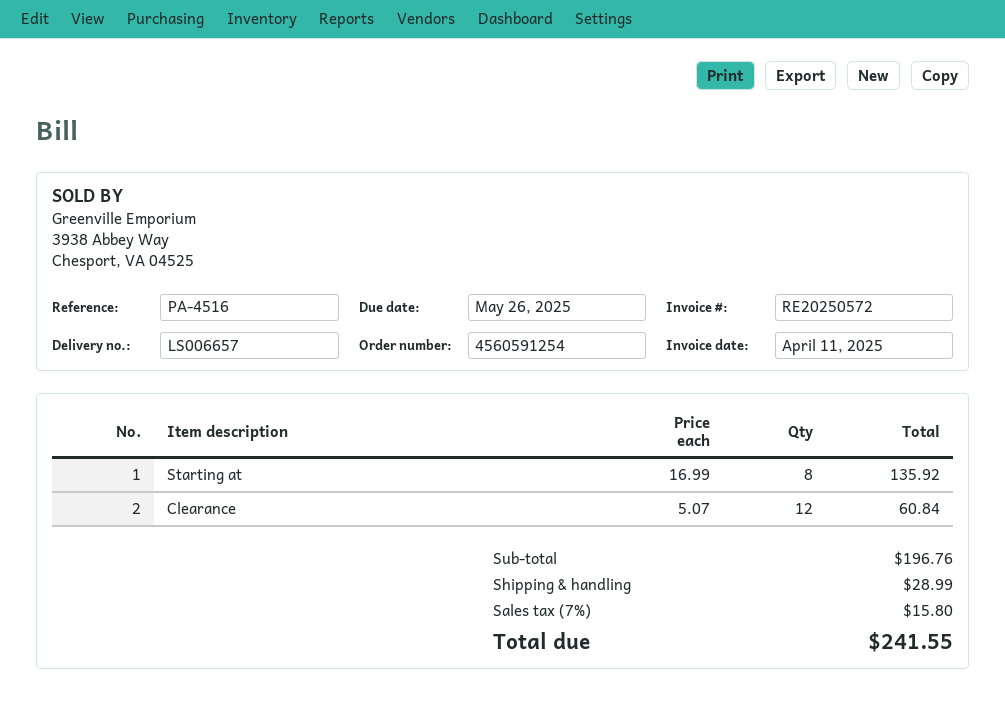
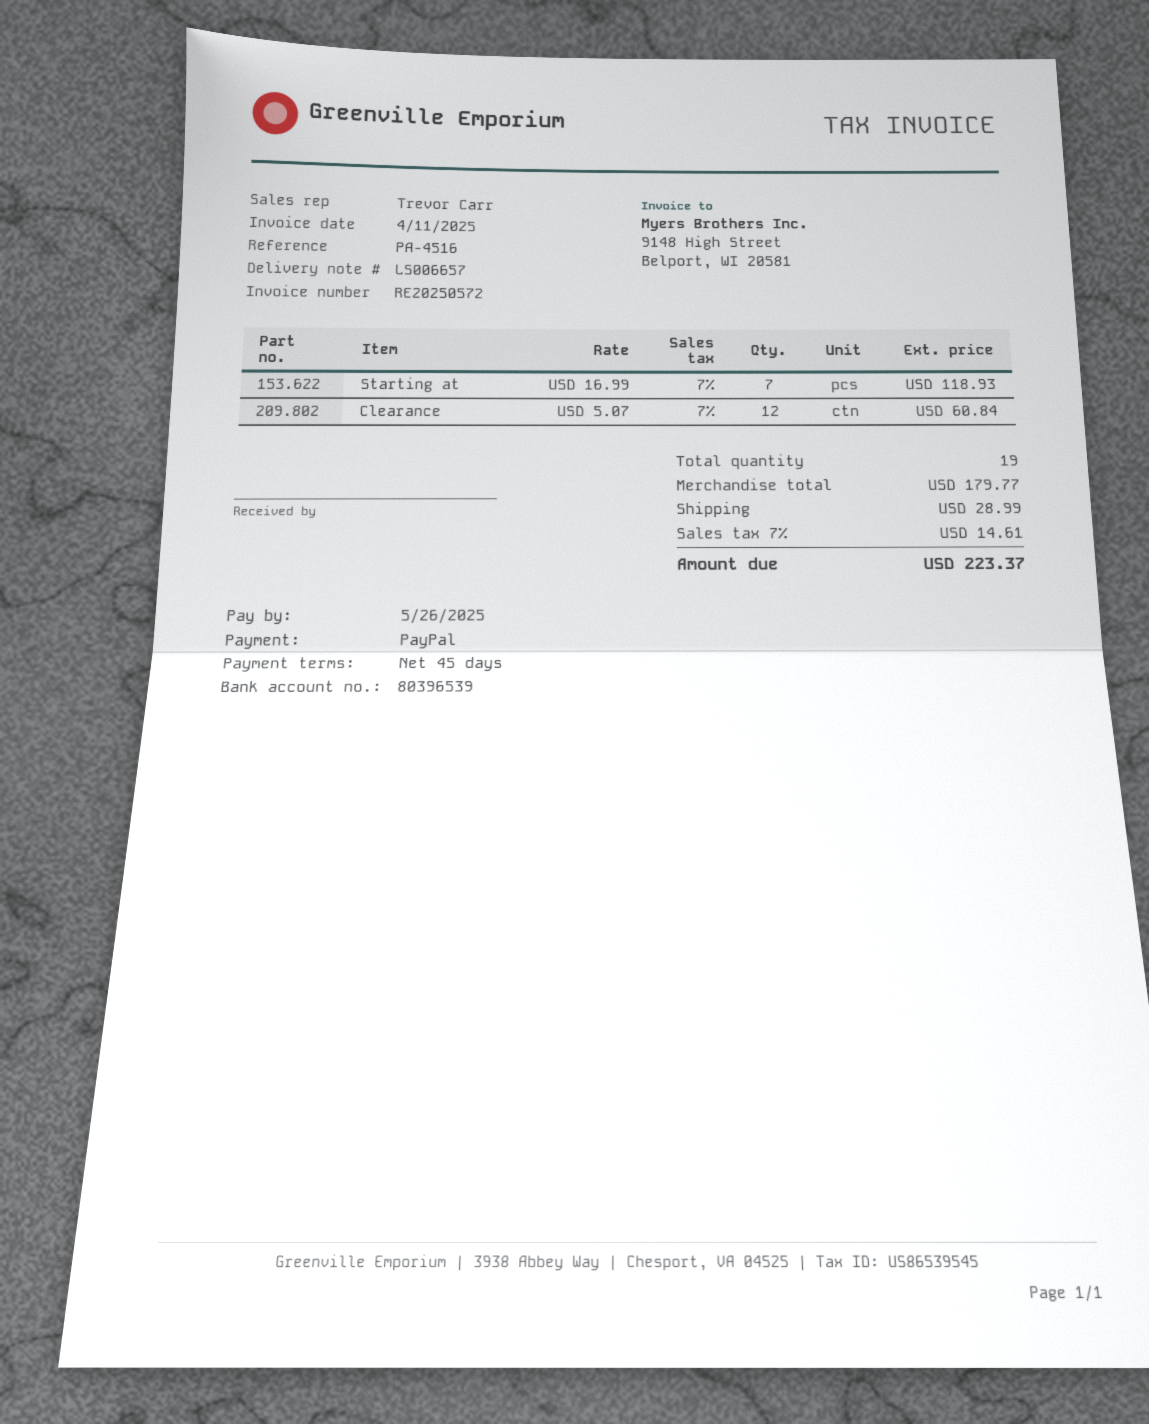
Starting at: 8 x 16.99 = 135.92 -> 7 x 16.99 = 118.93
subtotal: 196.76 -> 179.77
tax: 7% = 15.80 -> 7% = 14.61
total: 241.55 -> 223.37

